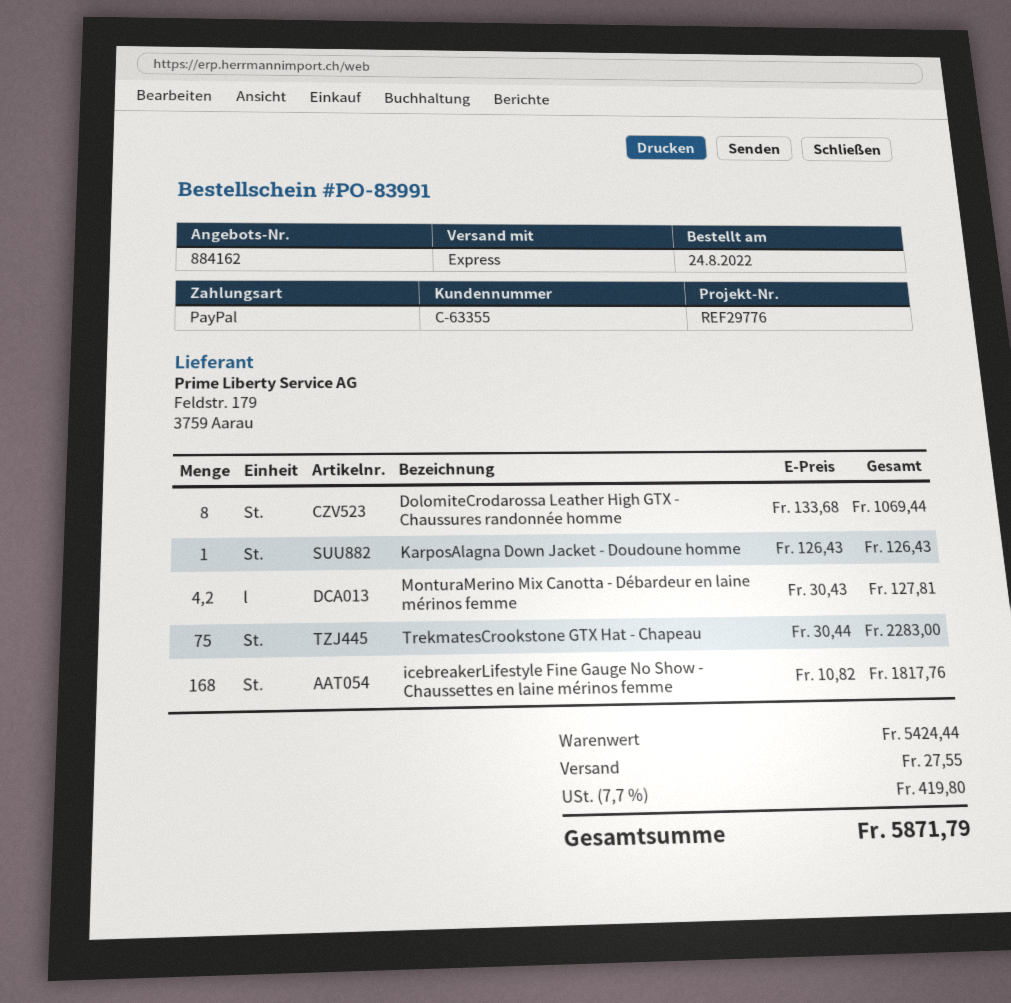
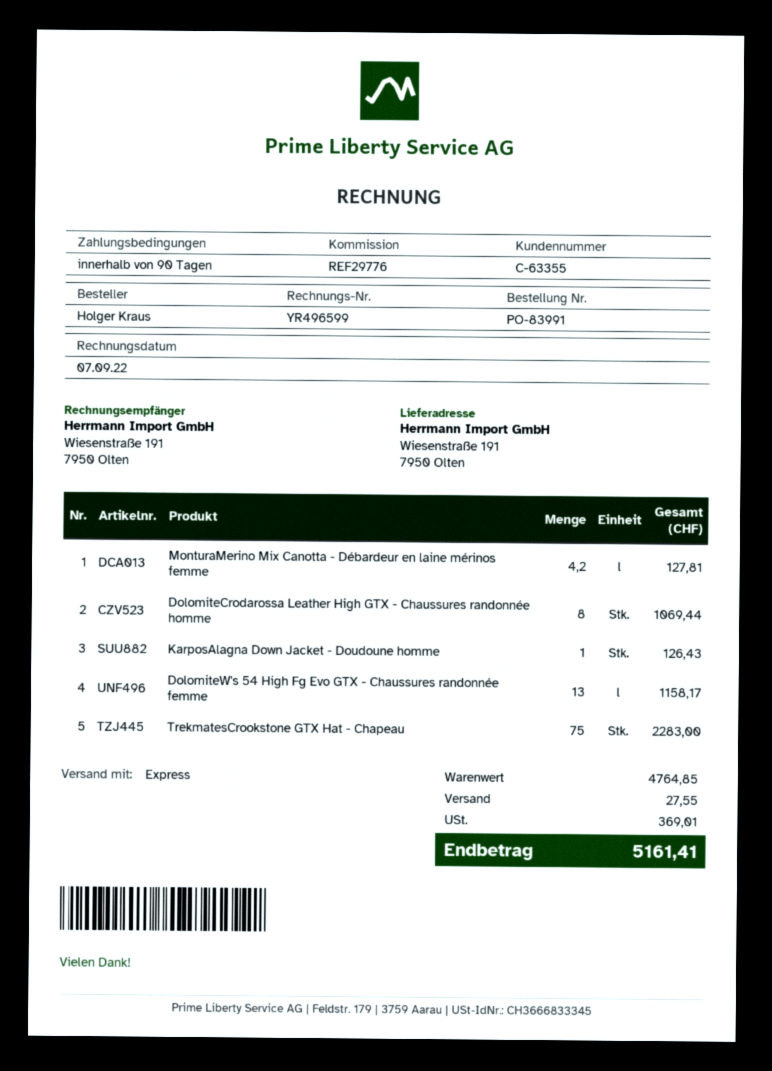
icebreakerLifestyle Fine Gauge No Show - Chaussettes en laine mérinos femme: 168 for 1817.76 -> none
DolomiteW's 54 High Fg Evo GTX - Chaussures randonnée femme: none -> 13 for 1158.17
subtotal: 5424.44 -> 4764.85
tax: 419.80 -> 369.01
total: 5871.79 -> 5161.41

